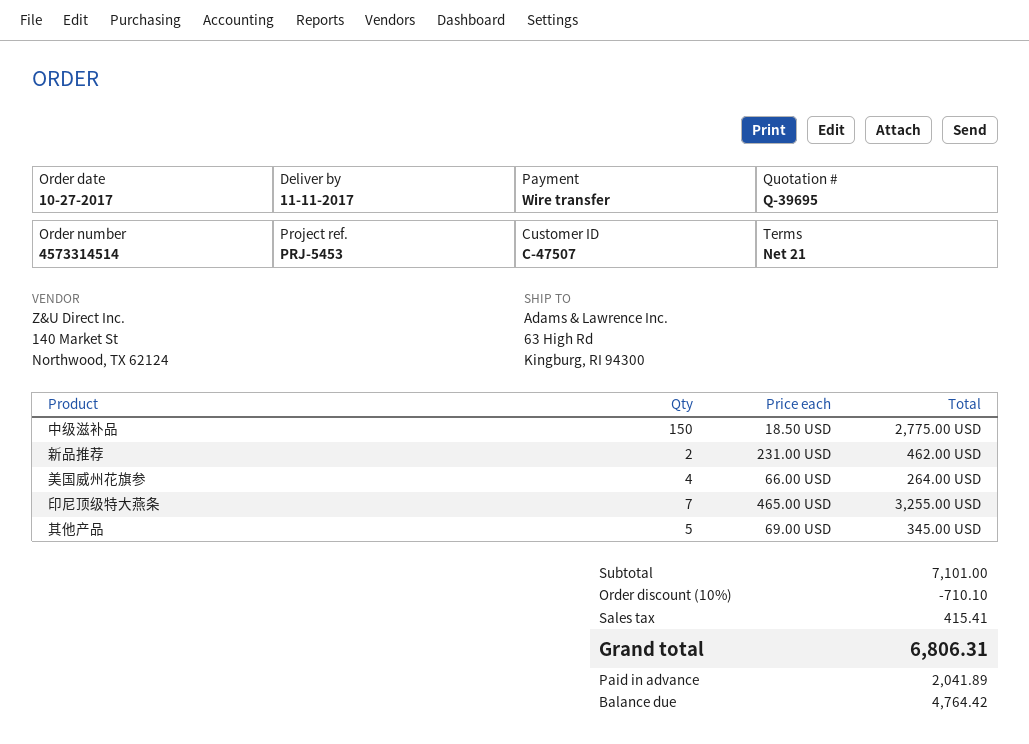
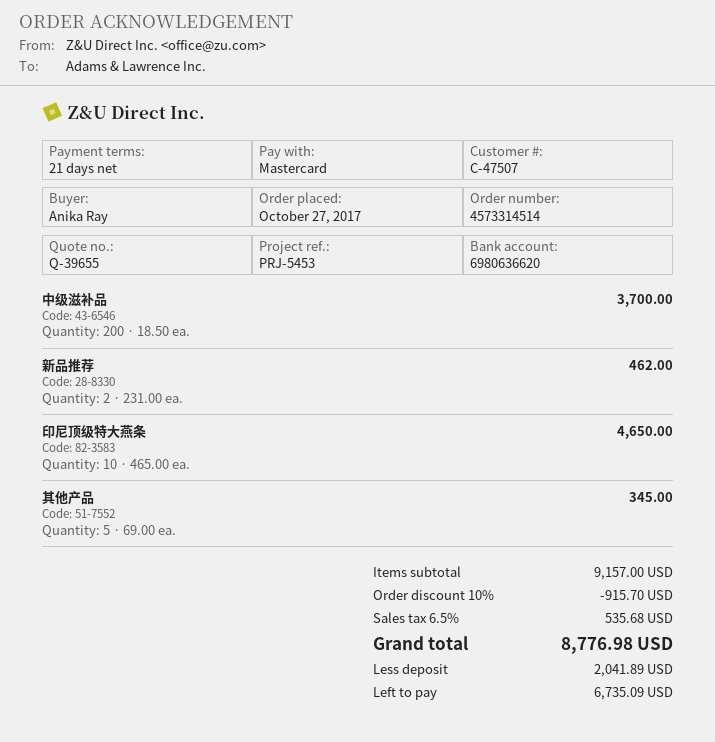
quote number: Q-39695 -> Q-39655
payment method: bank transfer -> Mastercard
中级滋补品: 150 x 18.50 = 2775.00 -> 200 x 18.50 = 3700.00
美国威州花旗参: 4 x 66.00 = 264.00 -> none
印尼顶级特大燕条: 7 x 465.00 = 3255.00 -> 10 x 465.00 = 4650.00
subtotal: 7101.00 -> 9157.00
discount: 10% = 710.10 -> 10% = 915.70
tax: 415.41 -> 535.68
total: 6806.31 -> 8776.98
balance: 4764.42 -> 6735.09

